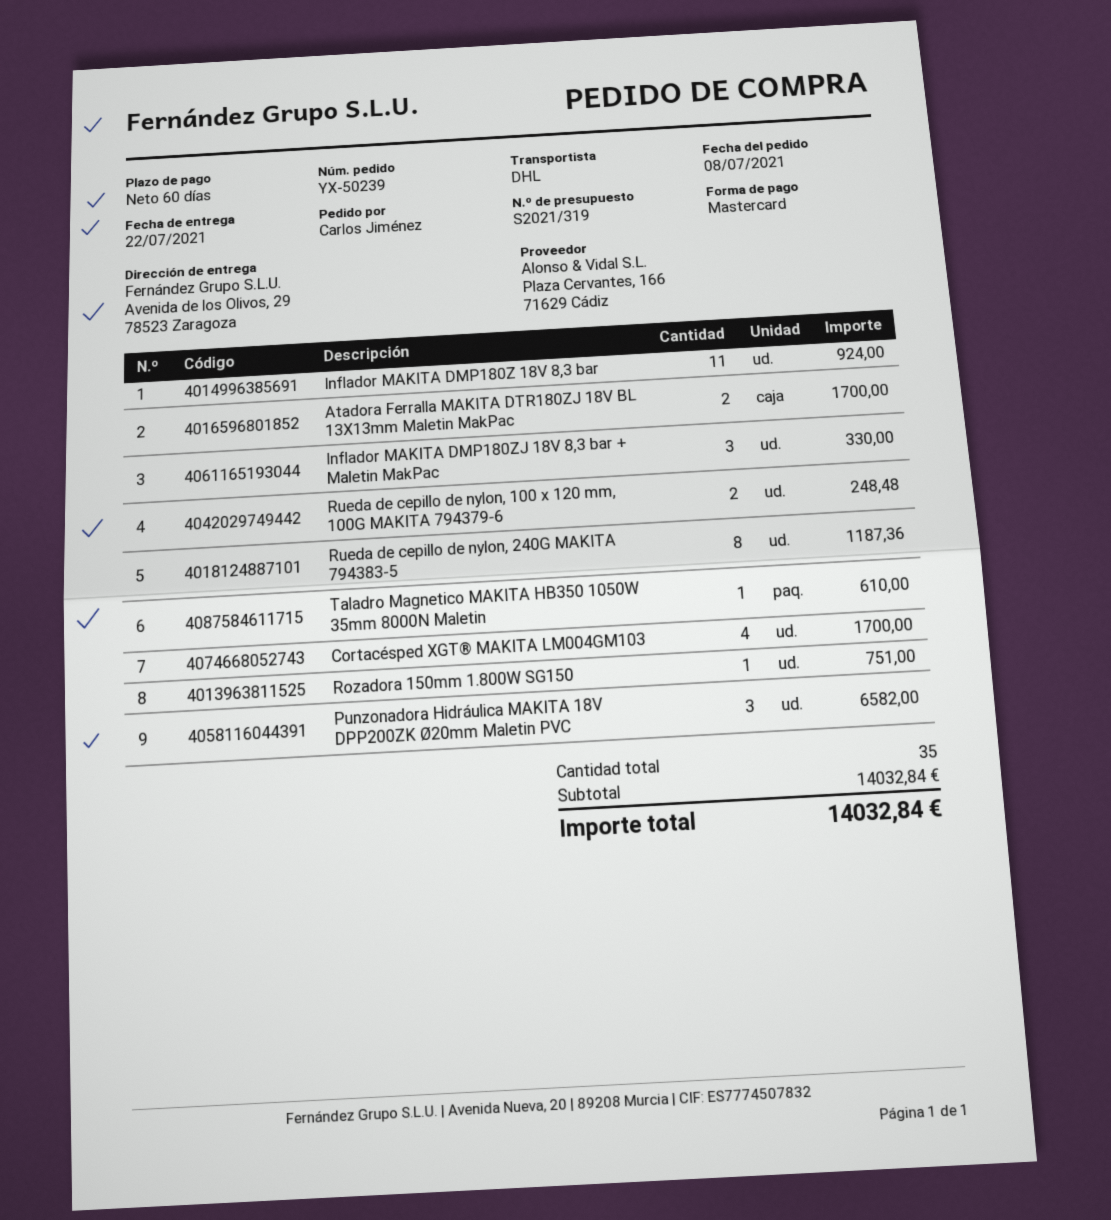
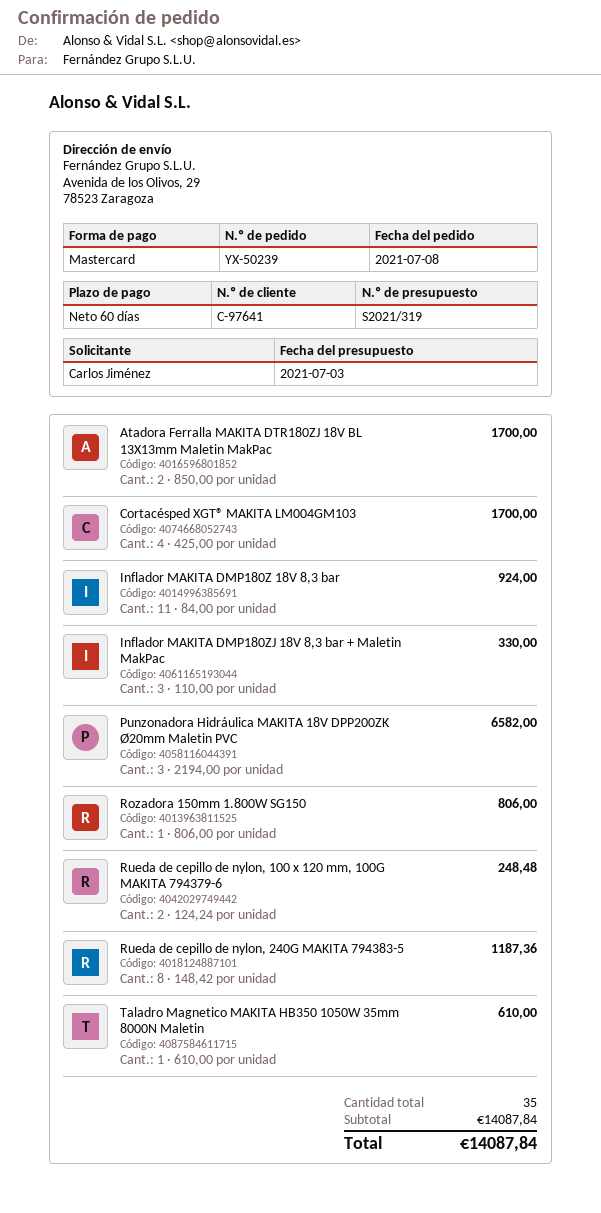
Rozadora 150mm 1.800W SG150: 1 for 751.00 -> 1 for 806.00
subtotal: 14032.84 -> 14087.84
total: 14032.84 -> 14087.84

